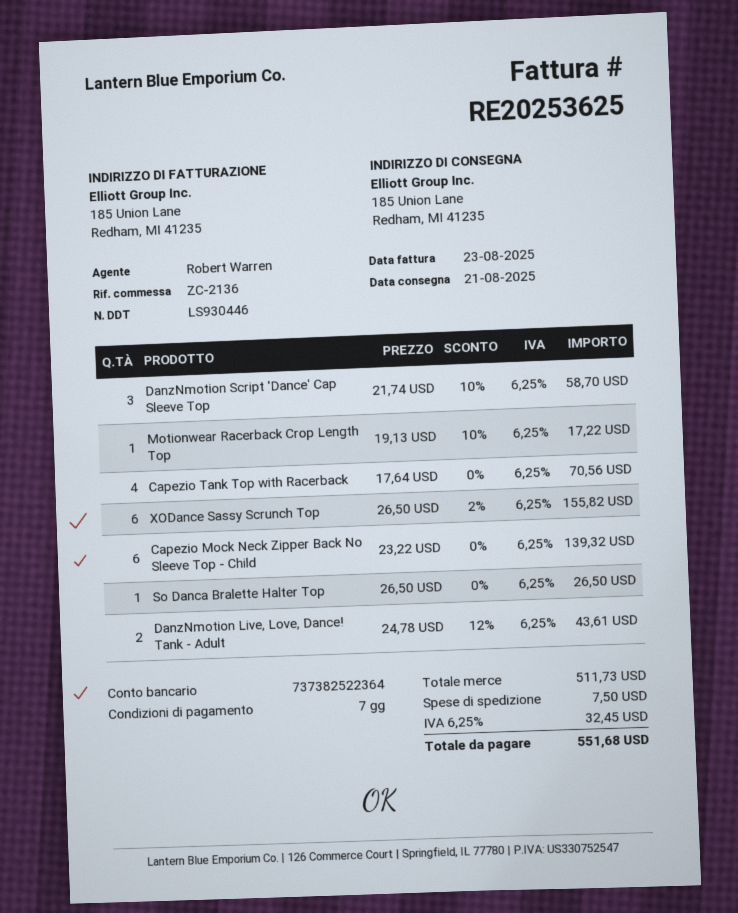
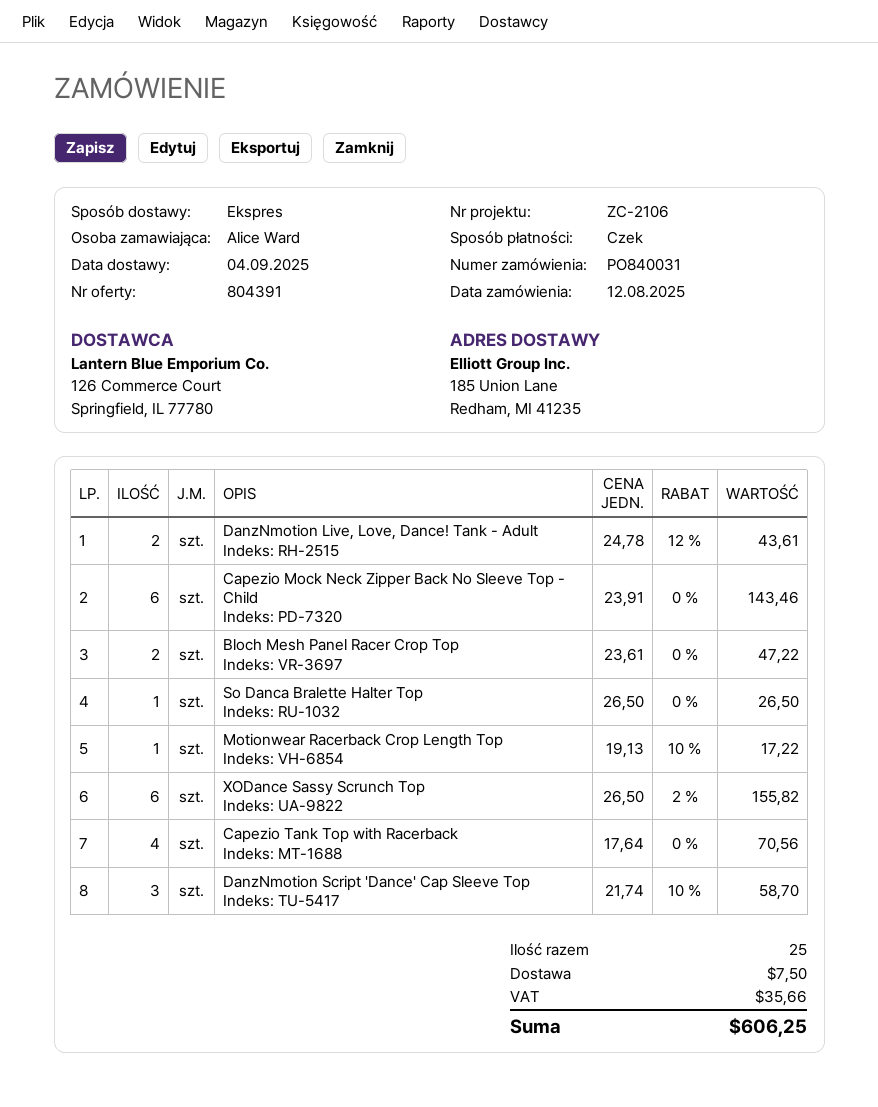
delivery date: 2025-08-21 -> 2025-09-04
reference: ZC-2136 -> ZC-2106
Capezio Mock Neck Zipper Back No Sleeve Top - Child: 6 x 23.22 = 139.32 -> 6 x 23.91 = 143.46
Bloch Mesh Panel Racer Crop Top: none -> 2 x 23.61 = 47.22
tax: 32.45 -> 35.66
total: 551.68 -> 606.25

